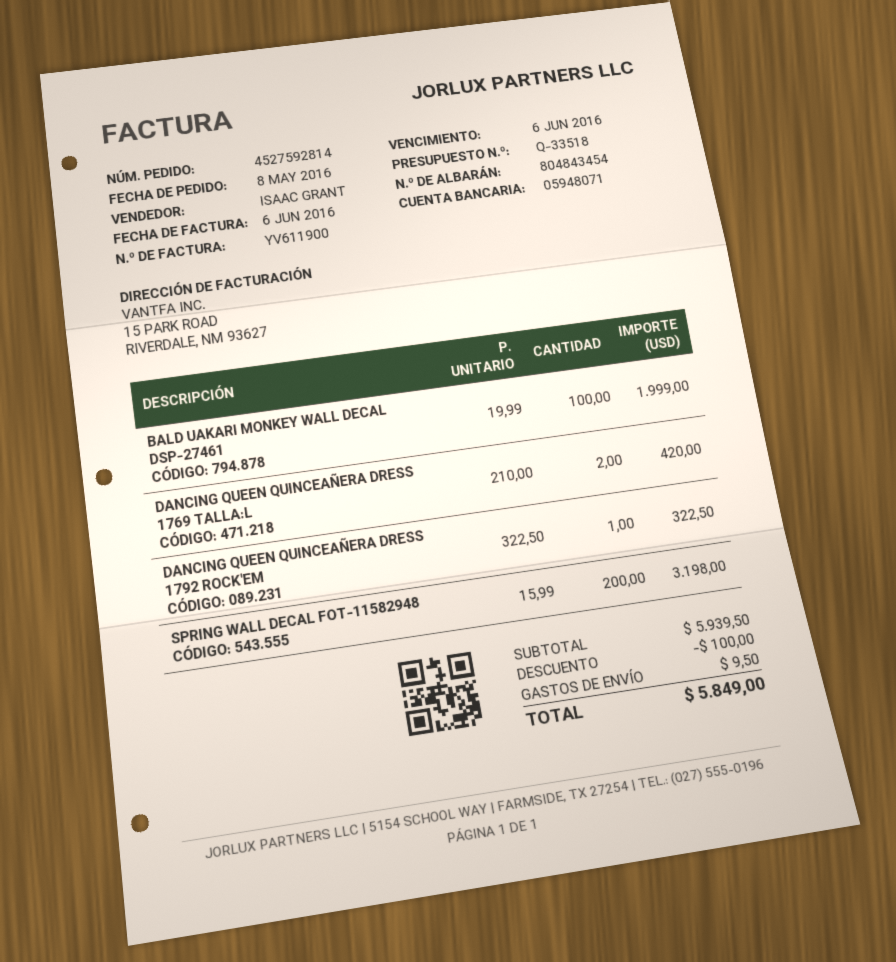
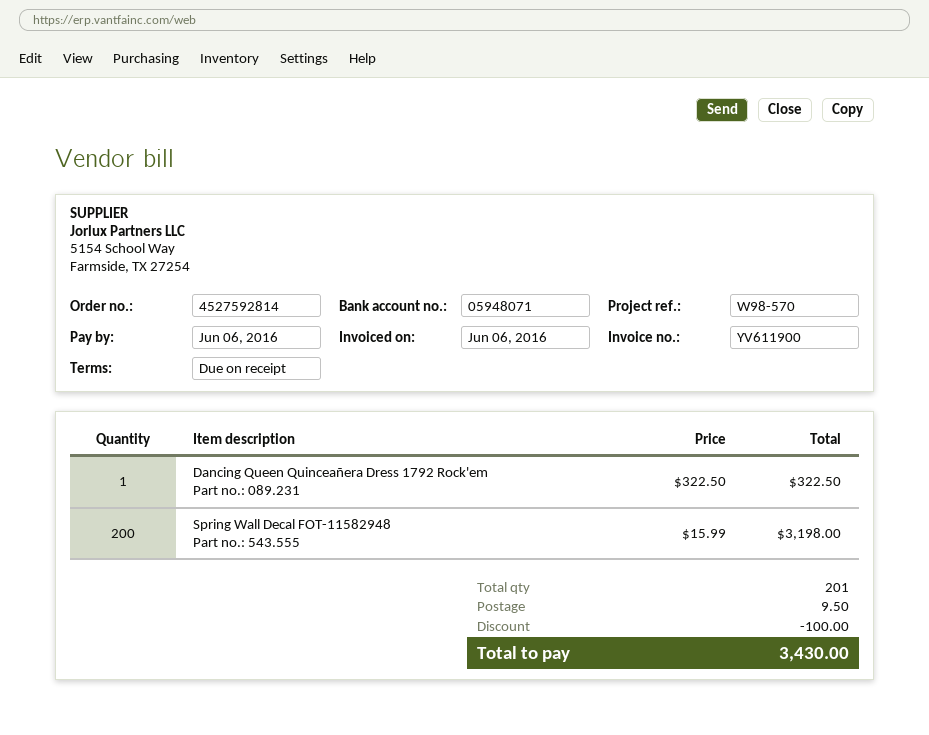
BALD UAKARI MONKEY WALL DECAL DSP-27461: 100 x 19.99 = 1999.00 -> none
DANCING QUEEN QUINCEAÑERA DRESS 1769 TALLA:L: 2 x 210.00 = 420.00 -> none
total: 5849.00 -> 3430.00

